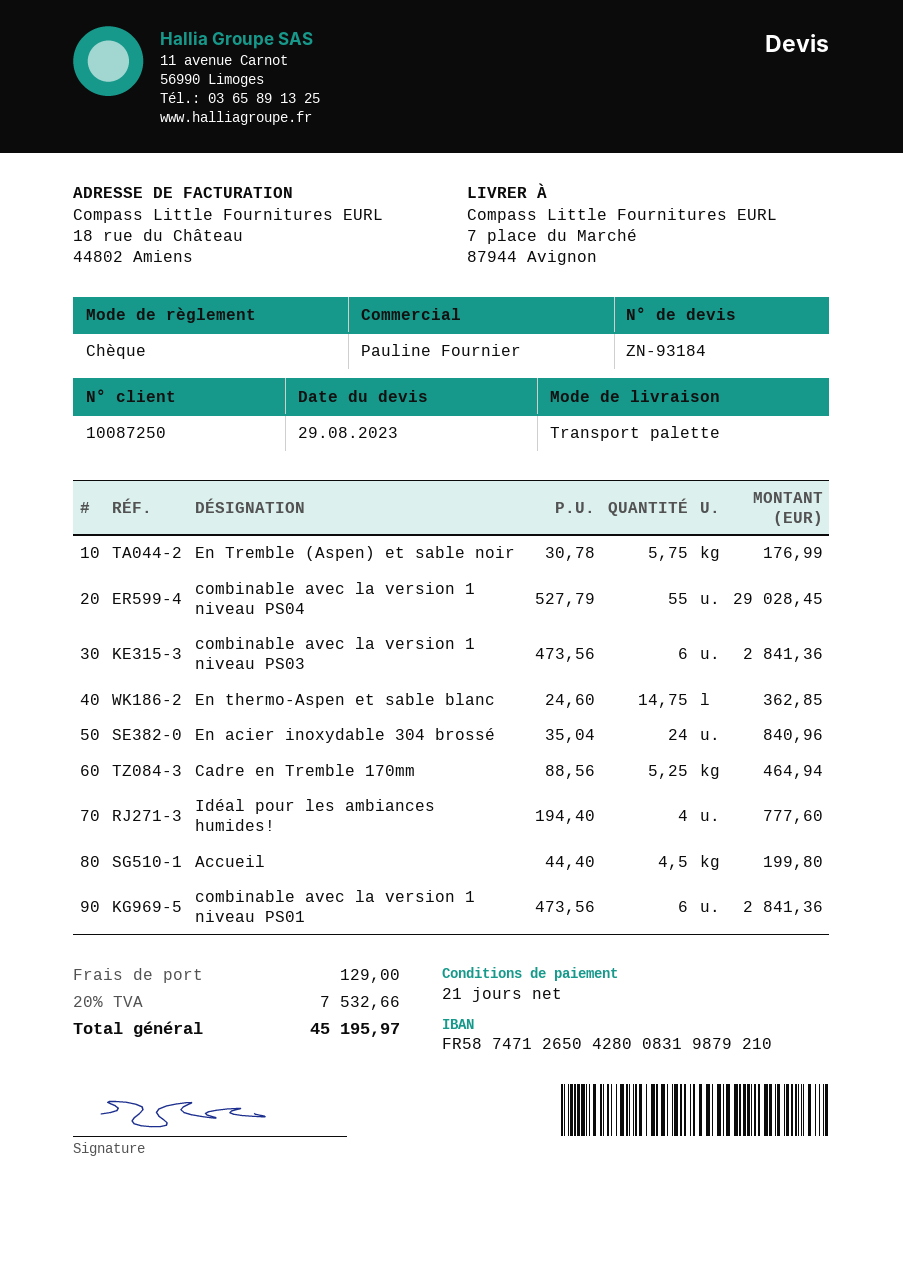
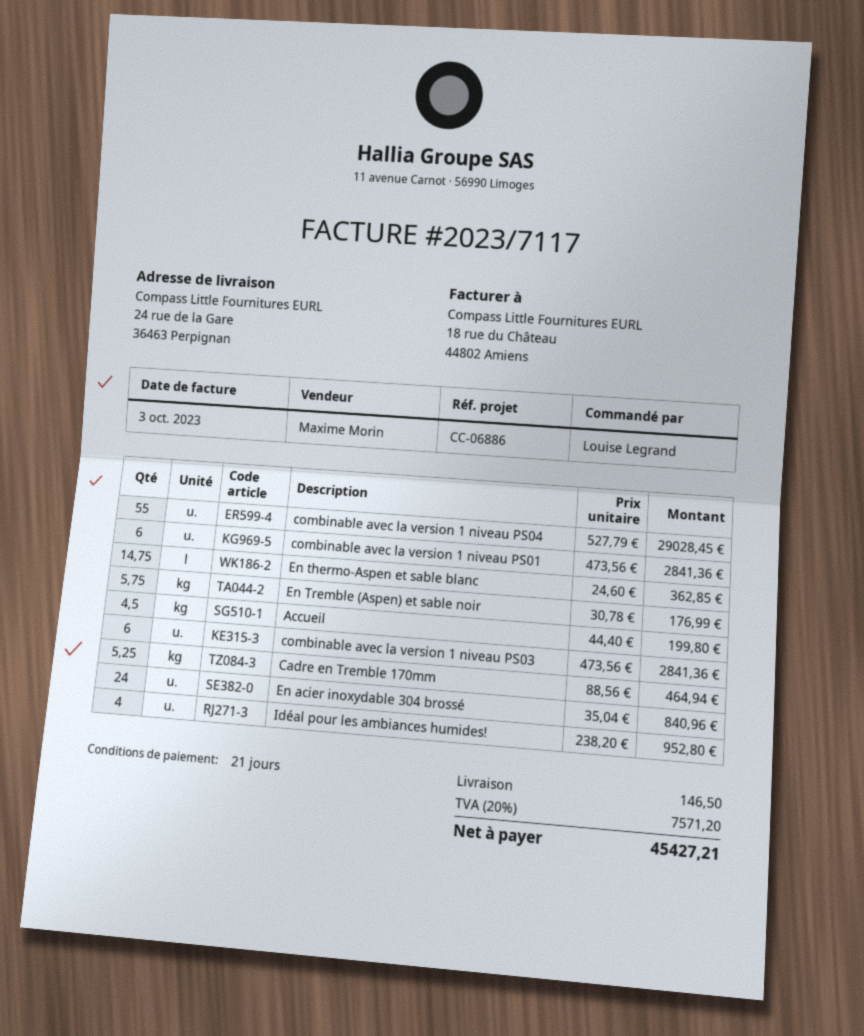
sales rep: Pauline Fournier -> Maxime Morin
ship to: 7 place du Marché, 87944 Avignon -> 24 rue de la Gare, 36463 Perpignan
Idéal pour les ambiances humides!: 4 x 194.40 = 777.60 -> 4 x 238.20 = 952.80
shipping: 129.00 -> 146.50
tax: 20% = 7532.66 -> 20% = 7571.20
total: 45195.97 -> 45427.21

